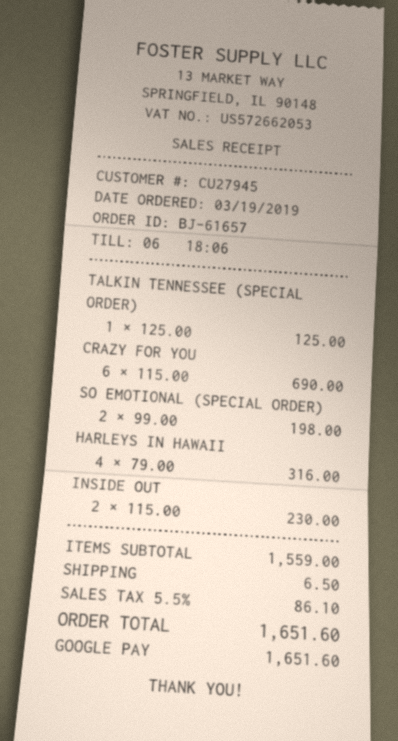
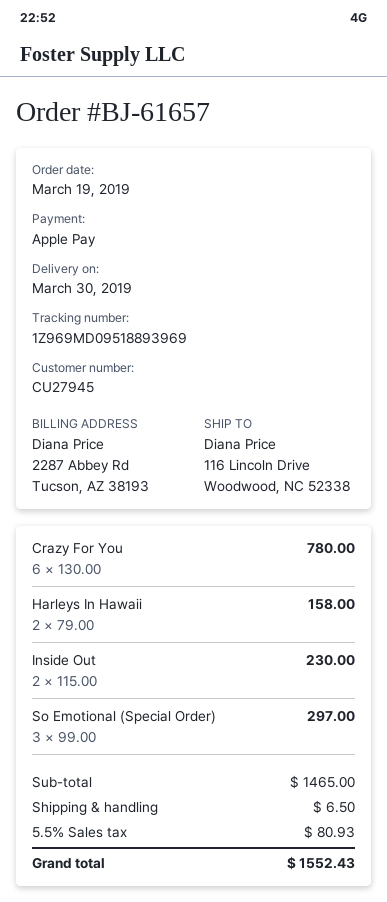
payment method: Google Pay -> Apple Pay
TALKIN TENNESSEE (SPECIAL ORDER): 1 x 125.00 = 125.00 -> none
CRAZY FOR YOU: 6 x 115.00 = 690.00 -> 6 x 130.00 = 780.00
SO EMOTIONAL (SPECIAL ORDER): 2 x 99.00 = 198.00 -> 3 x 99.00 = 297.00
HARLEYS IN HAWAII: 4 x 79.00 = 316.00 -> 2 x 79.00 = 158.00
subtotal: 1559.00 -> 1465.00
tax: 5.5% = 86.10 -> 5.5% = 80.93
total: 1651.60 -> 1552.43

